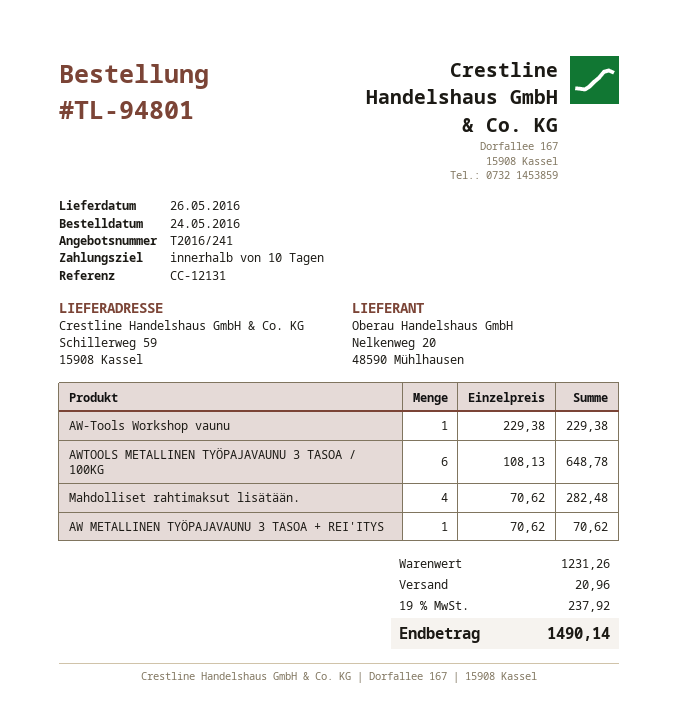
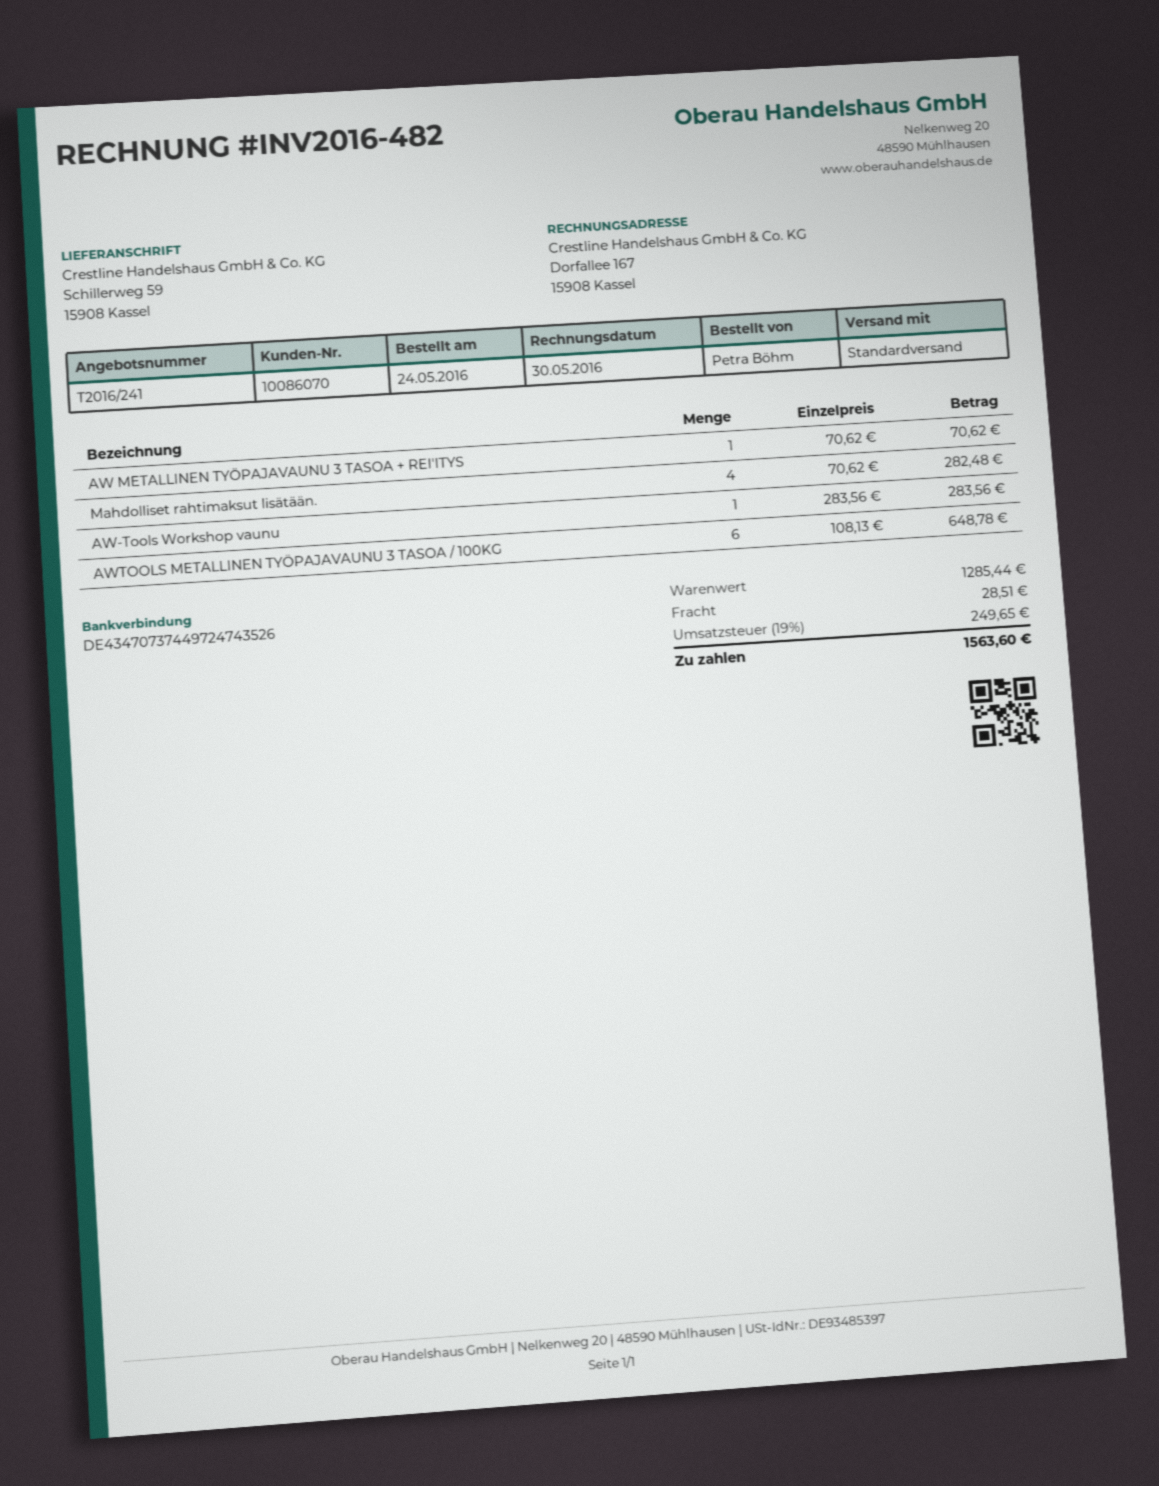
AW-Tools Workshop vaunu: 1 x 229.38 = 229.38 -> 1 x 283.56 = 283.56
subtotal: 1231.26 -> 1285.44
shipping: 20.96 -> 28.51
tax: 19% = 237.92 -> 19% = 249.65
total: 1490.14 -> 1563.60

